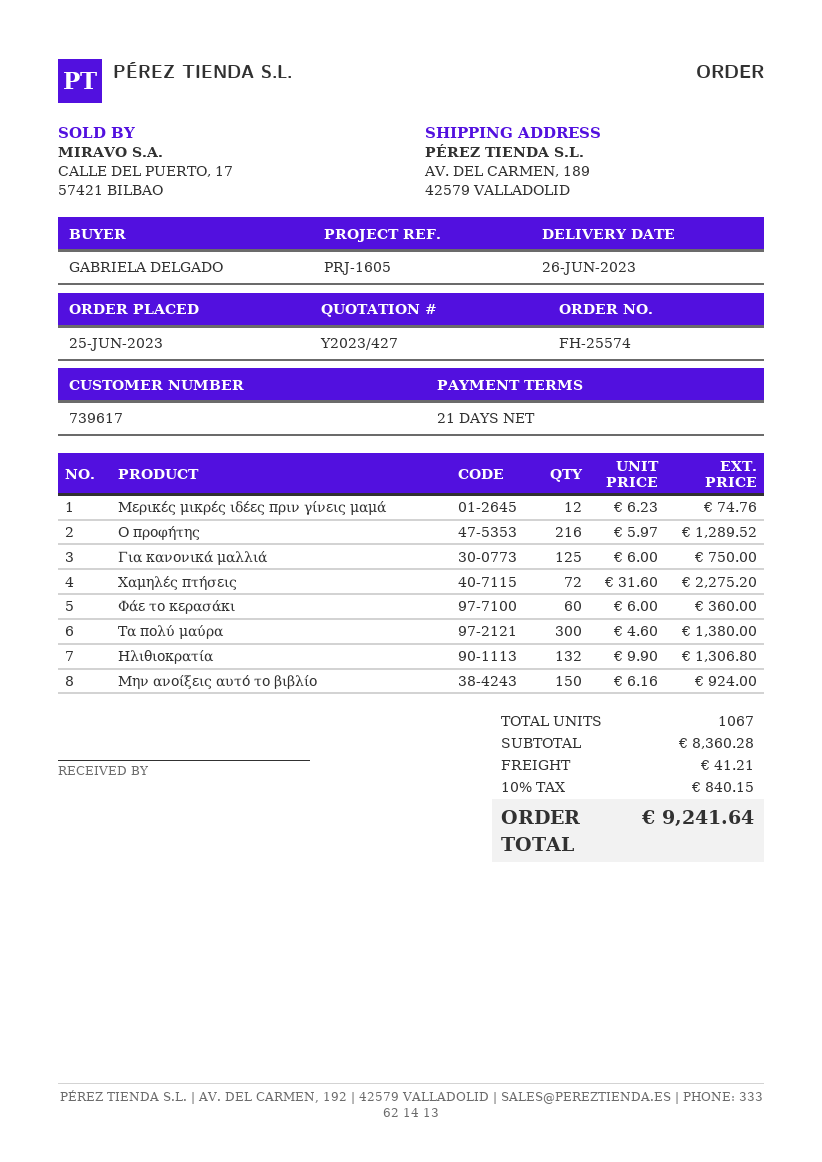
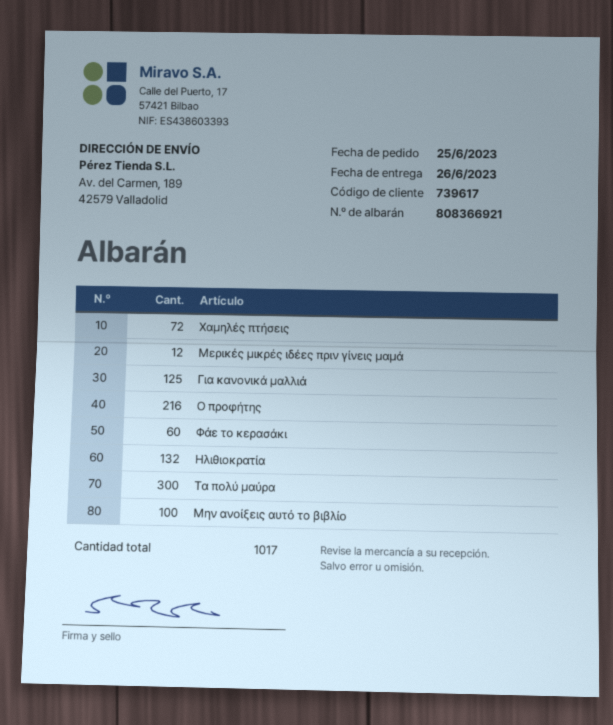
Μην ανοίξεις αυτό το βιβλίο: 150 -> 100
total quantity: 1067 -> 1017

